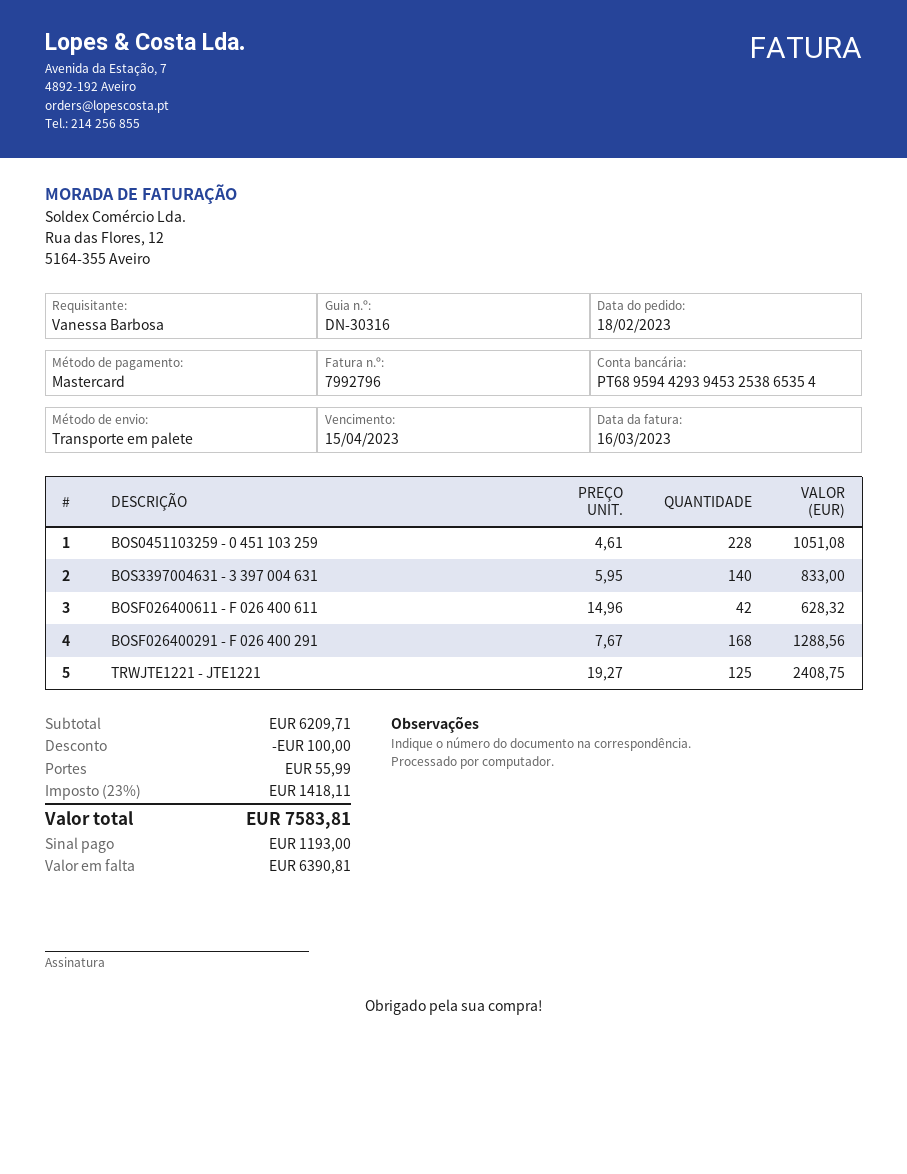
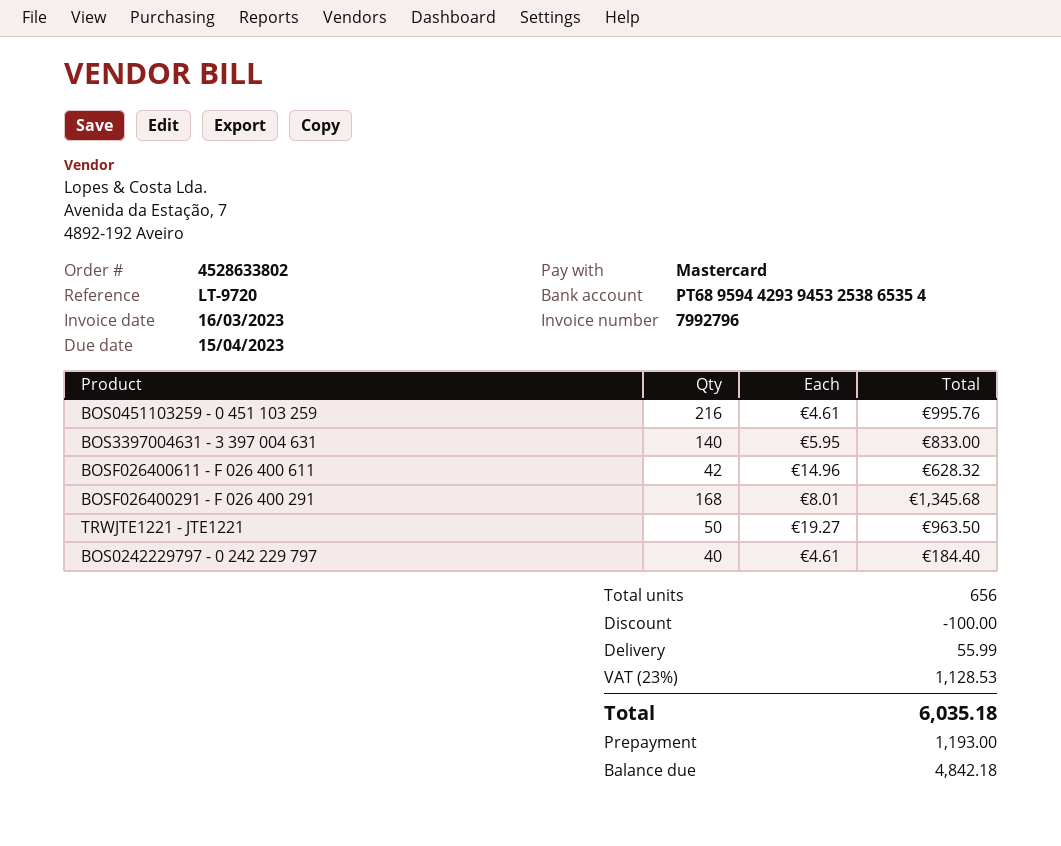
BOS0451103259 - 0 451 103 259: 228 x 4.61 = 1051.08 -> 216 x 4.61 = 995.76
BOSF026400291 - F 026 400 291: 168 x 7.67 = 1288.56 -> 168 x 8.01 = 1345.68
TRWJTE1221 - JTE1221: 125 x 19.27 = 2408.75 -> 50 x 19.27 = 963.50
BOS0242229797 - 0 242 229 797: none -> 40 x 4.61 = 184.40
tax: 23% = 1418.11 -> 23% = 1128.53
total: 7583.81 -> 6035.18
balance: 6390.81 -> 4842.18

